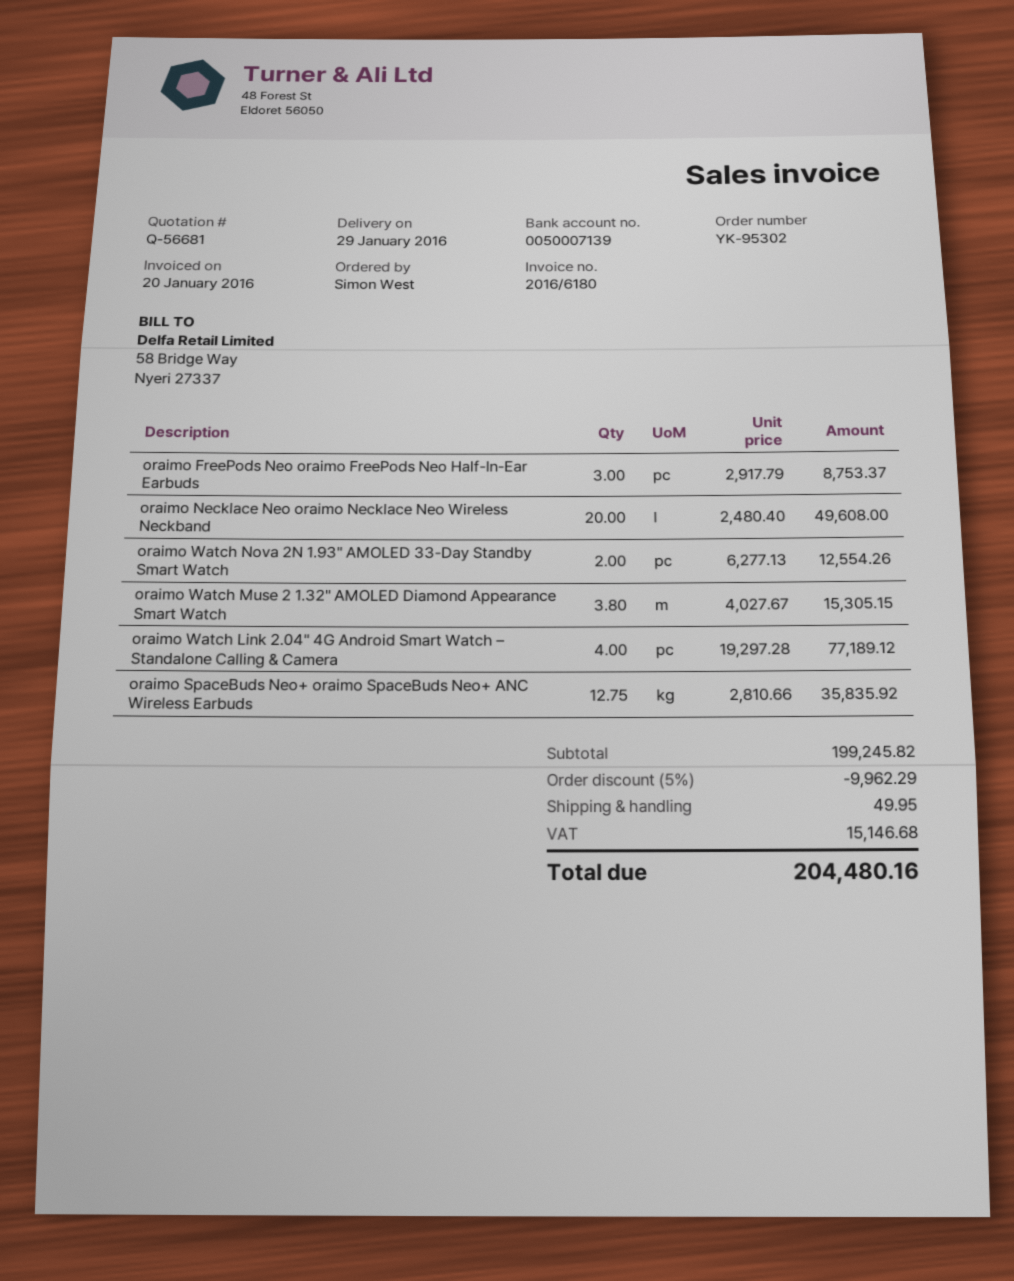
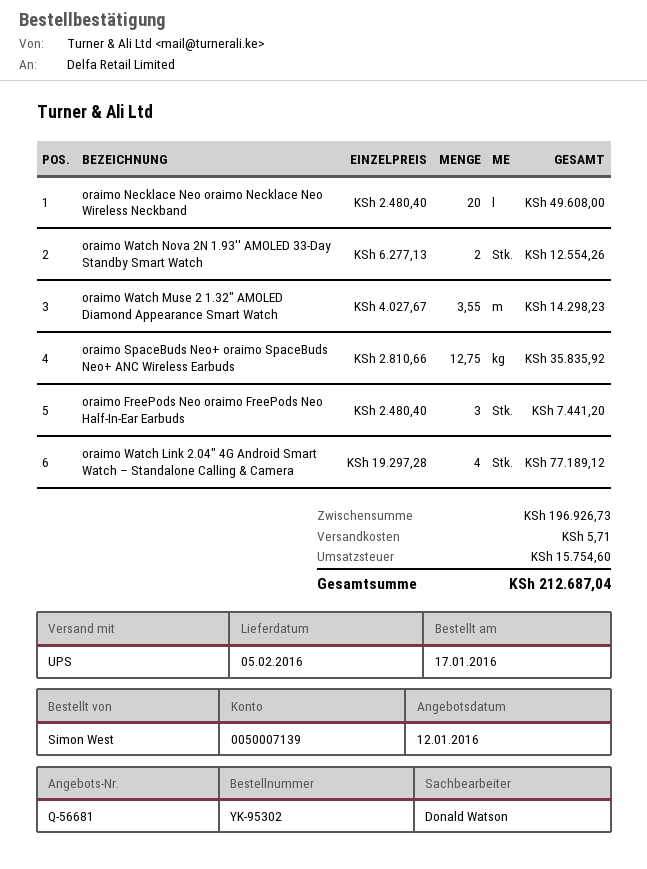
delivery date: 2016-01-29 -> 2016-02-05
oraimo FreePods Neo oraimo FreePods Neo Half-In-Ear Earbuds: 3 x 2917.79 = 8753.37 -> 3 x 2480.40 = 7441.20
oraimo Watch Muse 2 1.32" AMOLED Diamond Appearance Smart Watch: 3.8 x 4027.67 = 15305.15 -> 3.55 x 4027.67 = 14298.23
subtotal: 199245.82 -> 196926.73
discount: 5% = 9962.29 -> none
shipping: 49.95 -> 5.71
tax: 15146.68 -> 15754.60
total: 204480.16 -> 212687.04

